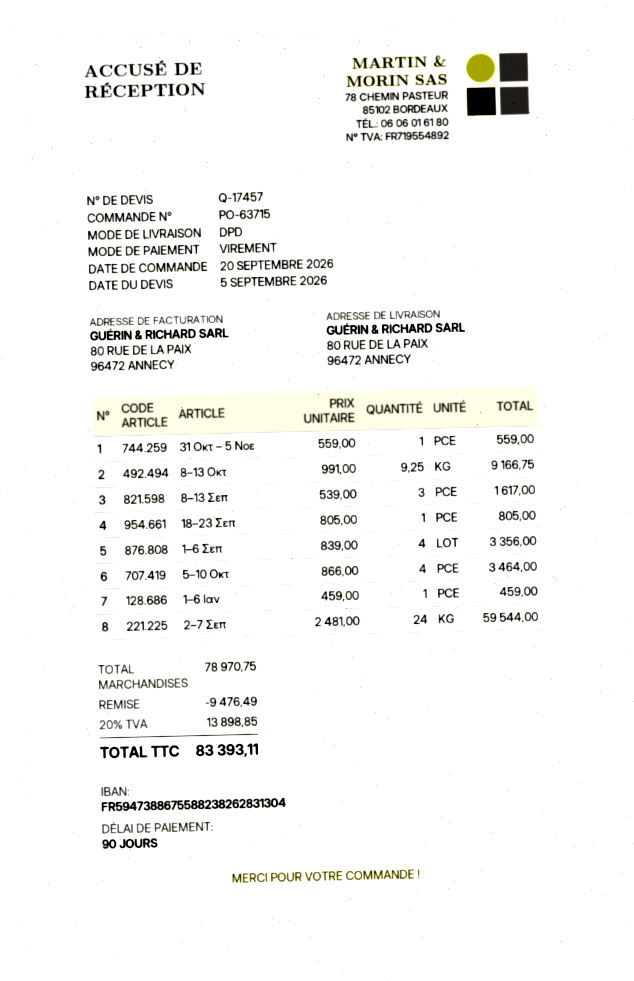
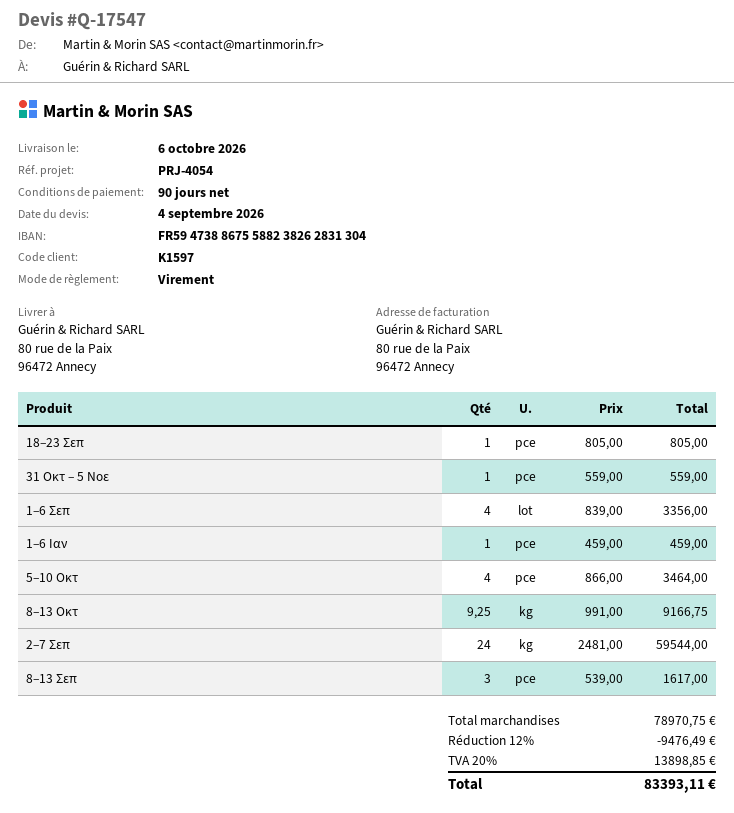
quote number: Q-17457 -> Q-17547
quote date: 2026-09-05 -> 2026-09-04

